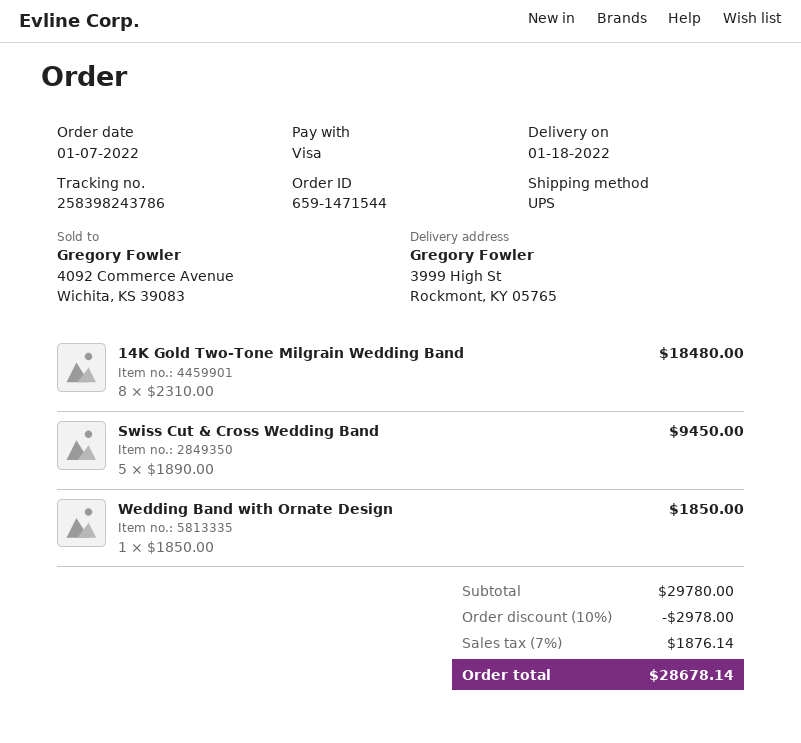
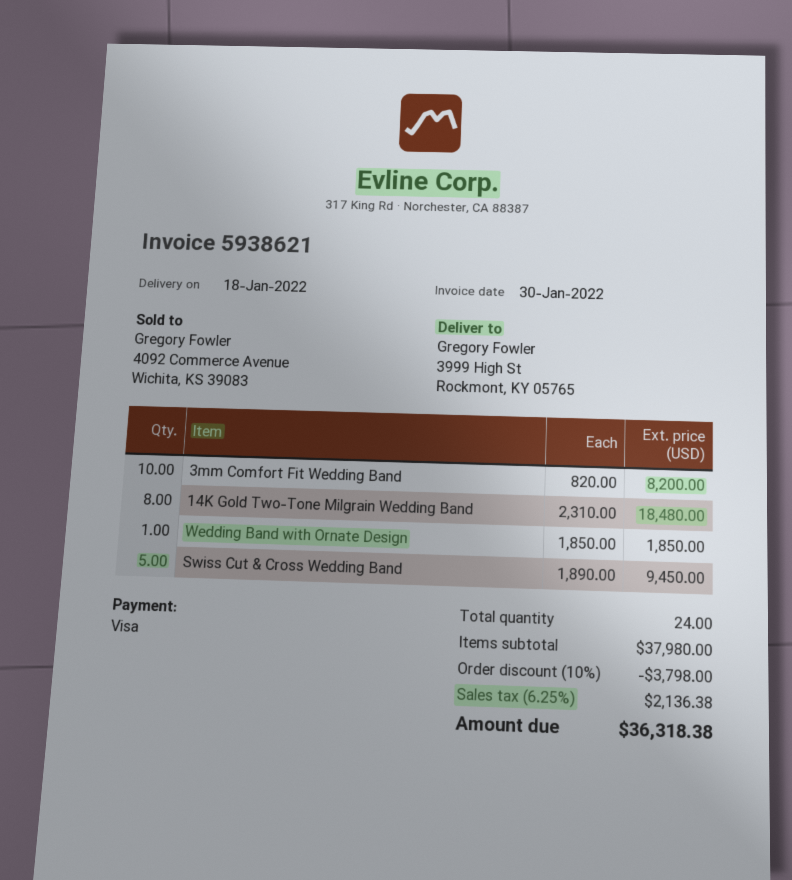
3mm Comfort Fit Wedding Band: none -> 10 x 820.00 = 8200.00
subtotal: 29780.00 -> 37980.00
discount: 10% = 2978.00 -> 10% = 3798.00
tax: 7% = 1876.14 -> 6.25% = 2136.38
total: 28678.14 -> 36318.38

